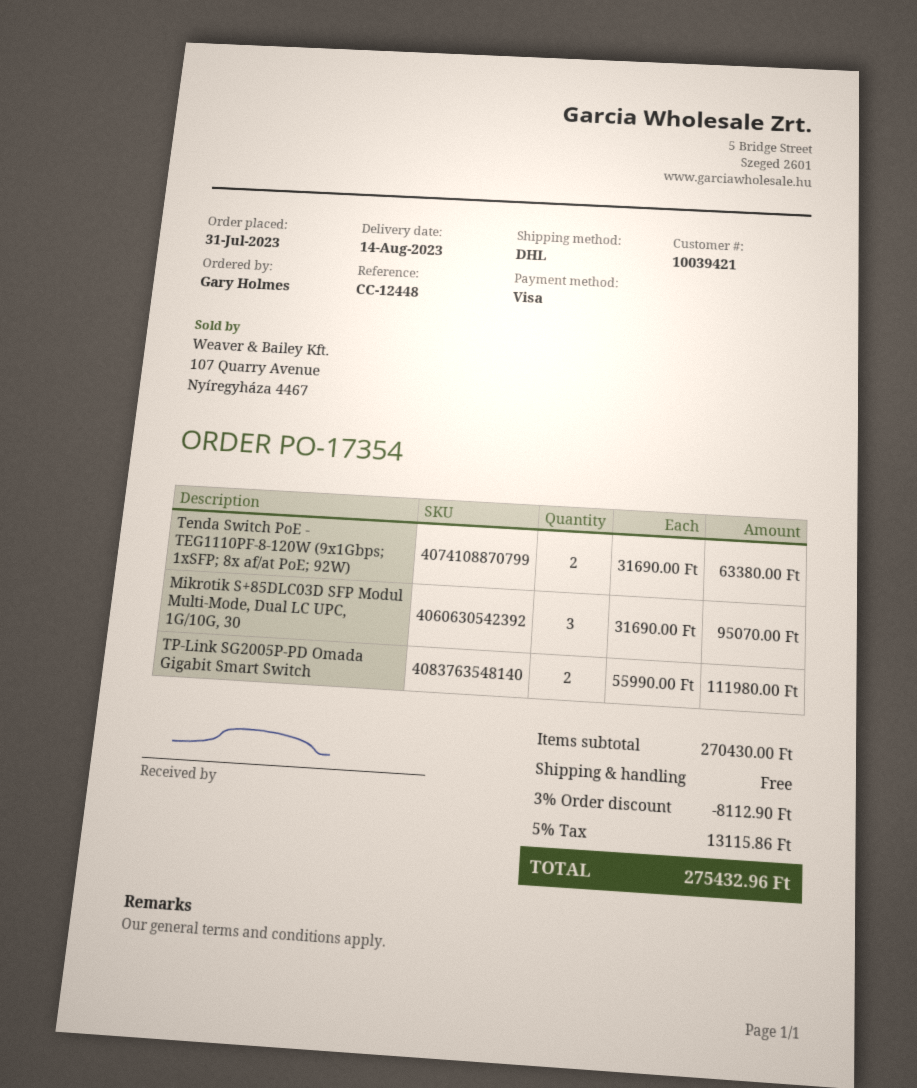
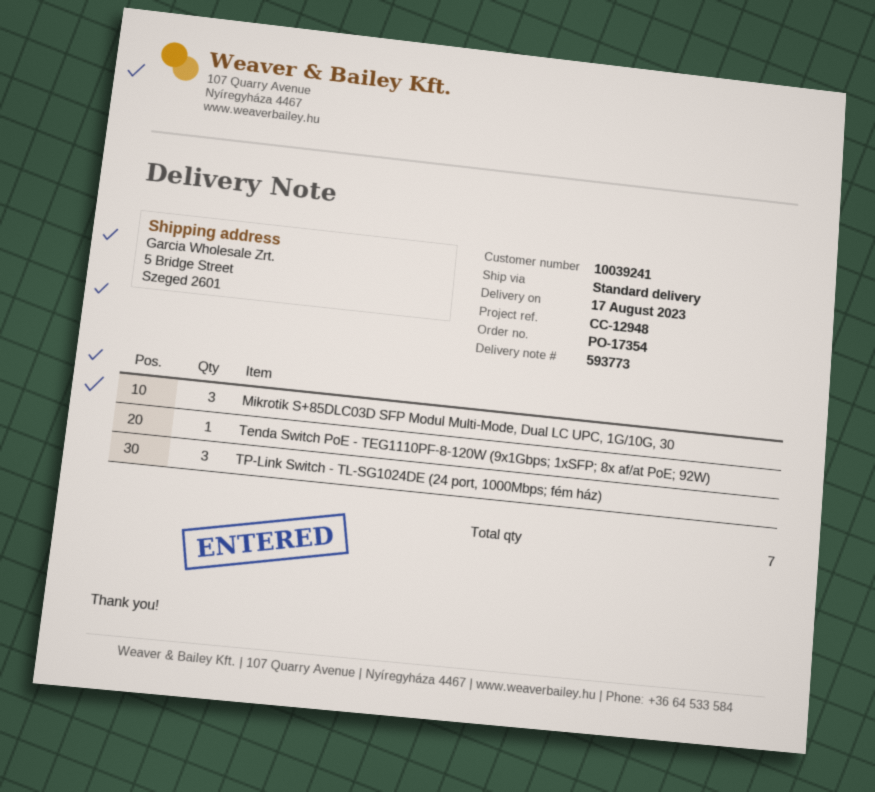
delivery date: 2023-08-14 -> 2023-08-17
customer number: 10039421 -> 10039241
reference: CC-12448 -> CC-12948
shipping method: DHL -> standard
Tenda Switch PoE - TEG1110PF-8-120W (9x1Gbps; 1xSFP; 8x af/at PoE; 92W): 2 -> 1
TP-Link SG2005P-PD Omada Gigabit Smart Switch: 2 -> none
TP-Link Switch - TL-SG1024DE (24 port, 1000Mbps; fém ház): none -> 3

